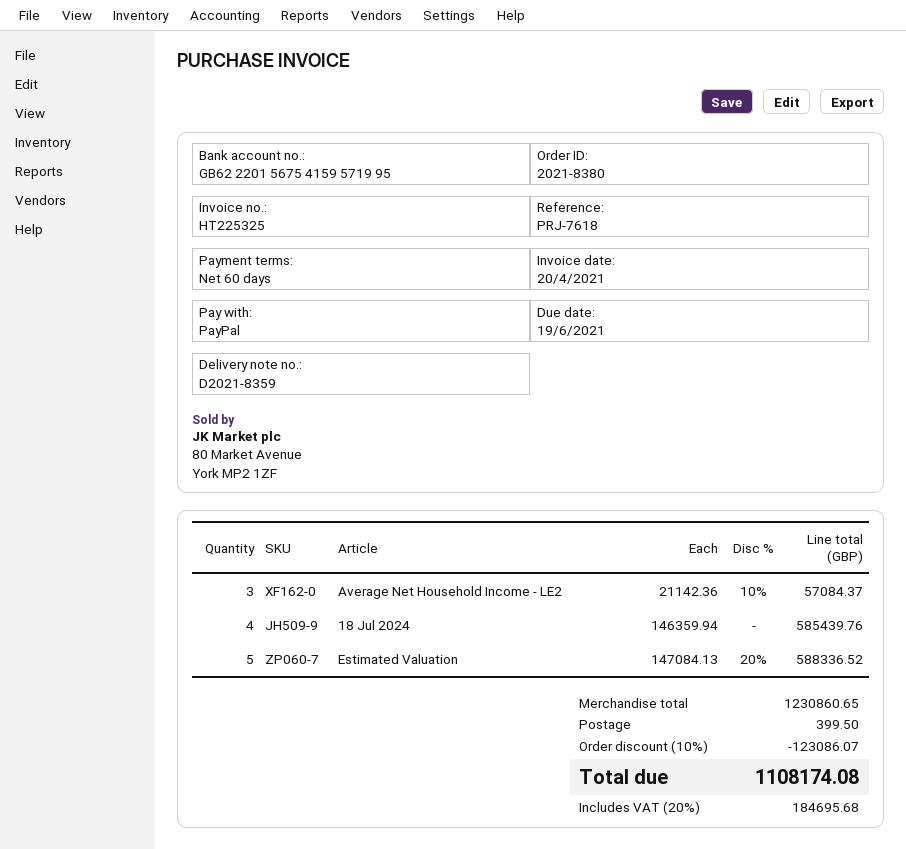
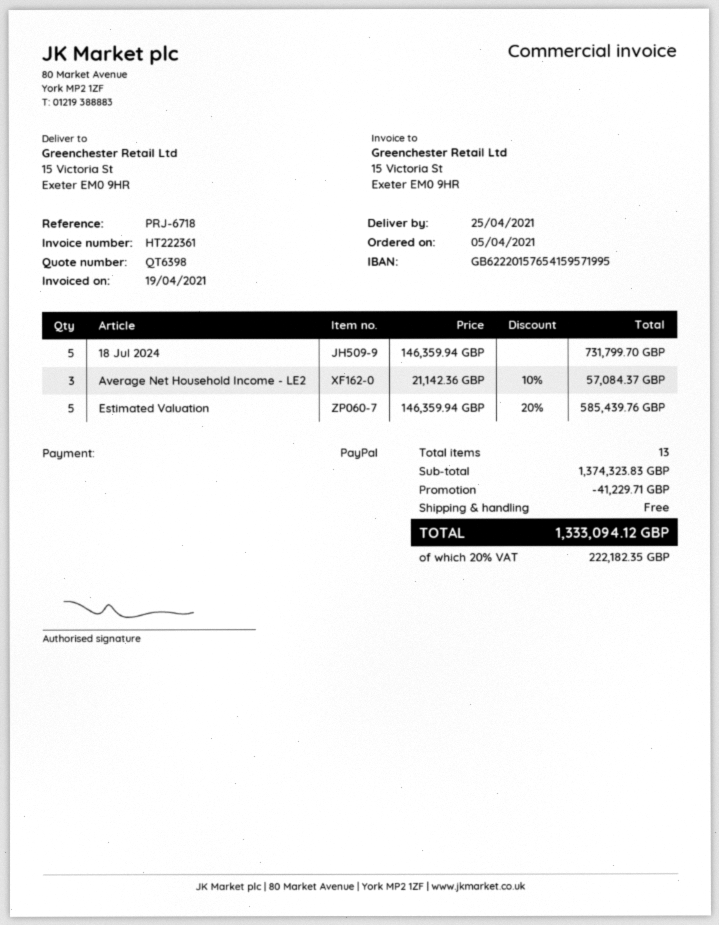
invoice number: HT225325 -> HT222361
invoice date: 2021-04-20 -> 2021-04-19
reference: PRJ-7618 -> PRJ-6718
bank account: GB62220156754159571995 -> GB62220157654159571995
18 Jul 2024: 4 x 146359.94 = 585439.76 -> 5 x 146359.94 = 731799.70
Estimated Valuation: 5 x 147084.13 - 20% = 588336.52 -> 5 x 146359.94 - 20% = 585439.76
subtotal: 1230860.65 -> 1374323.83
discount: 123086.07 -> 41229.71
shipping: 399.50 -> 0.00
tax: 20% = 184695.68 -> 20% = 222182.35
total: 1108174.08 -> 1333094.12

